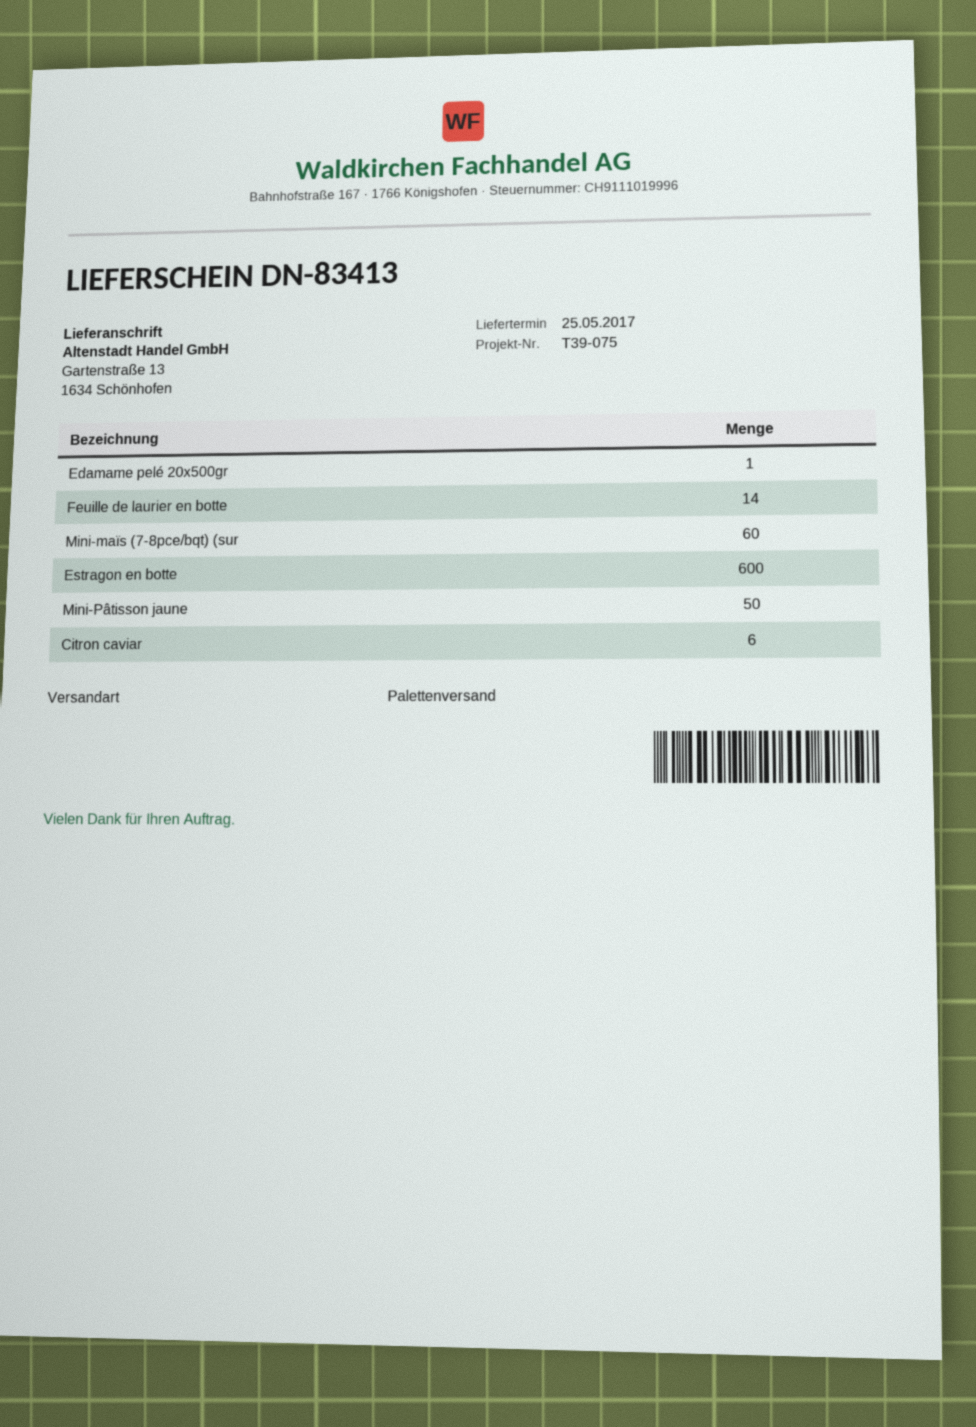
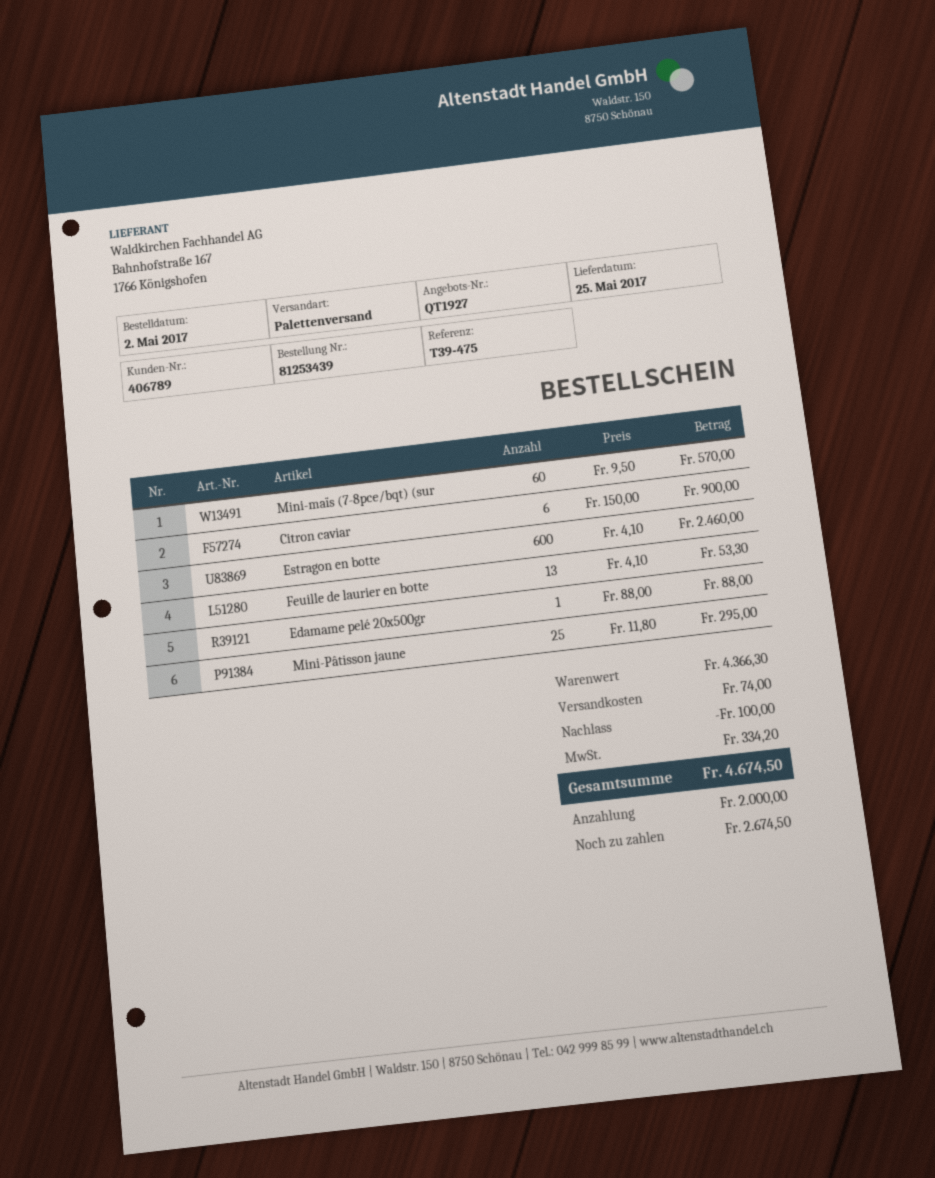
reference: T39-075 -> T39-475
Feuille de laurier en botte: 14 -> 13
Mini-Pâtisson jaune: 50 -> 25

